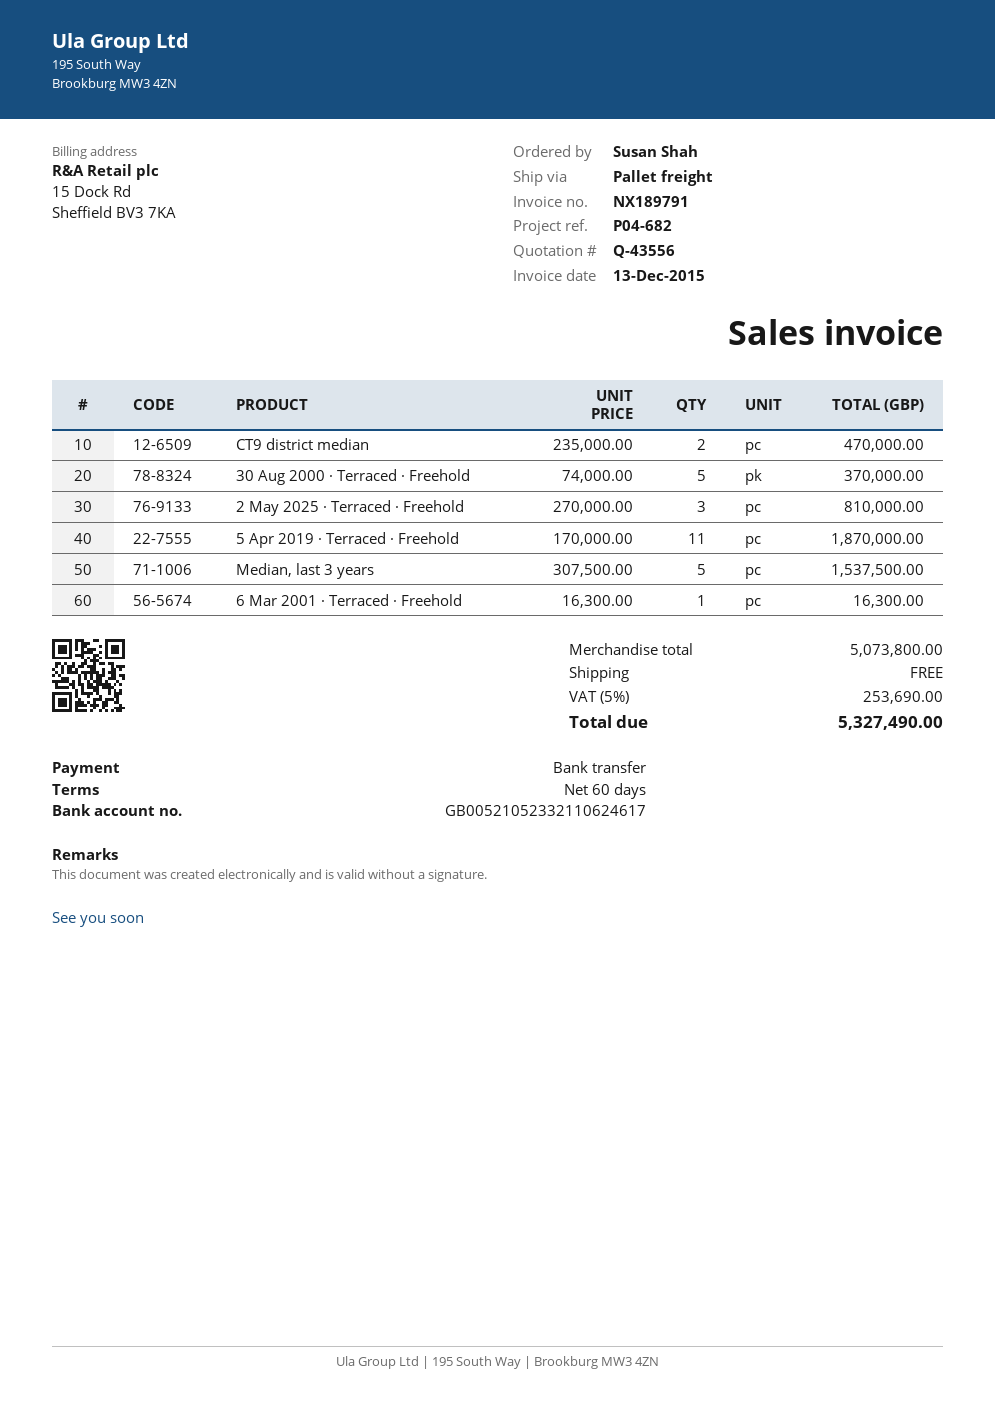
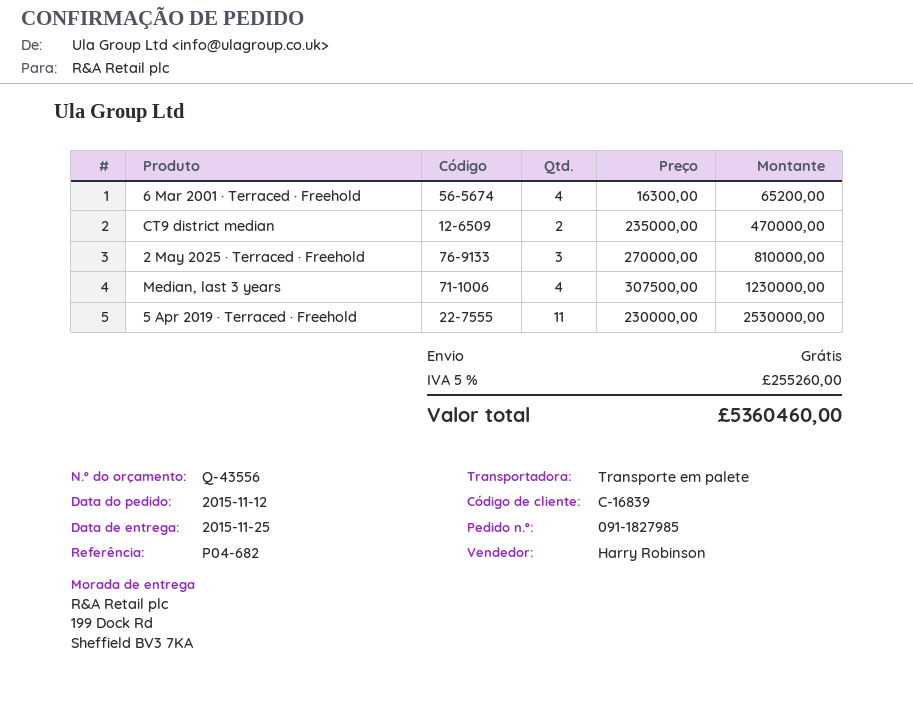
30 Aug 2000 · Terraced · Freehold: 5 x 74000.00 = 370000.00 -> none
5 Apr 2019 · Terraced · Freehold: 11 x 170000.00 = 1870000.00 -> 11 x 230000.00 = 2530000.00
Median, last 3 years: 5 x 307500.00 = 1537500.00 -> 4 x 307500.00 = 1230000.00
6 Mar 2001 · Terraced · Freehold: 1 x 16300.00 = 16300.00 -> 4 x 16300.00 = 65200.00
tax: 5% = 253690.00 -> 5% = 255260.00
total: 5327490.00 -> 5360460.00

